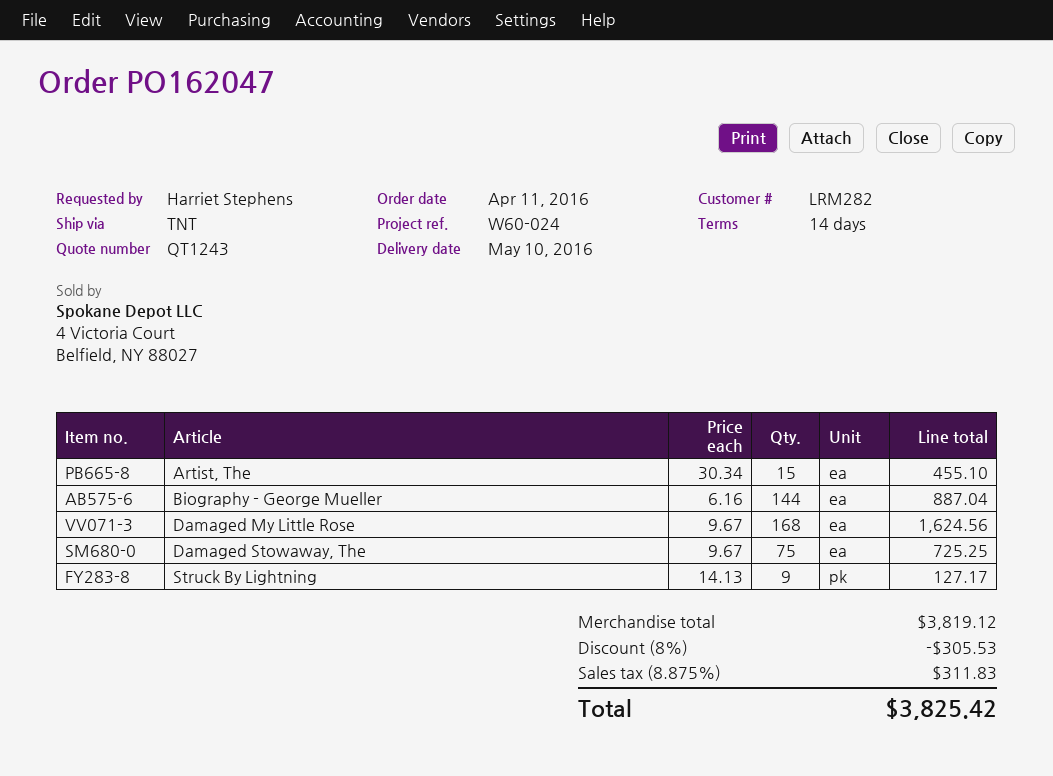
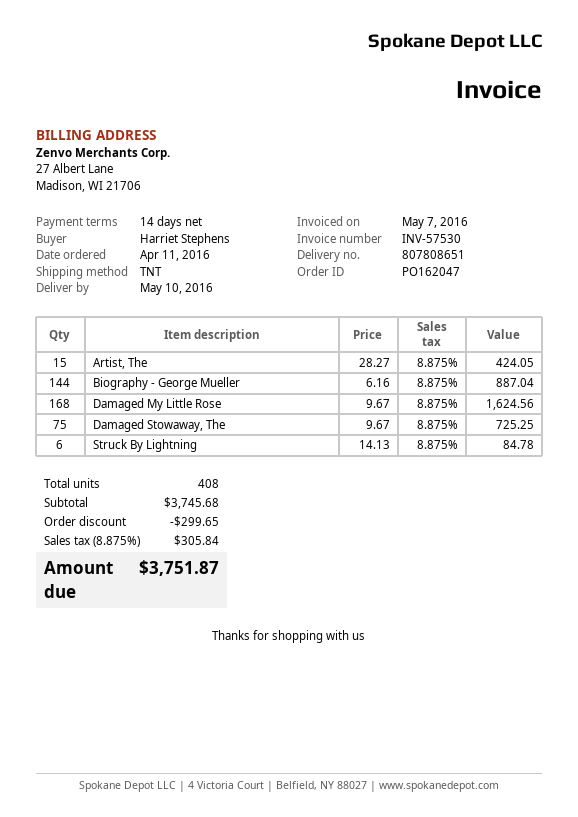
Artist, The: 15 x 30.34 = 455.10 -> 15 x 28.27 = 424.05
Struck By Lightning: 9 x 14.13 = 127.17 -> 6 x 14.13 = 84.78
subtotal: 3819.12 -> 3745.68
discount: 305.53 -> 299.65
tax: 8.875% = 311.83 -> 8.875% = 305.84
total: 3825.42 -> 3751.87

